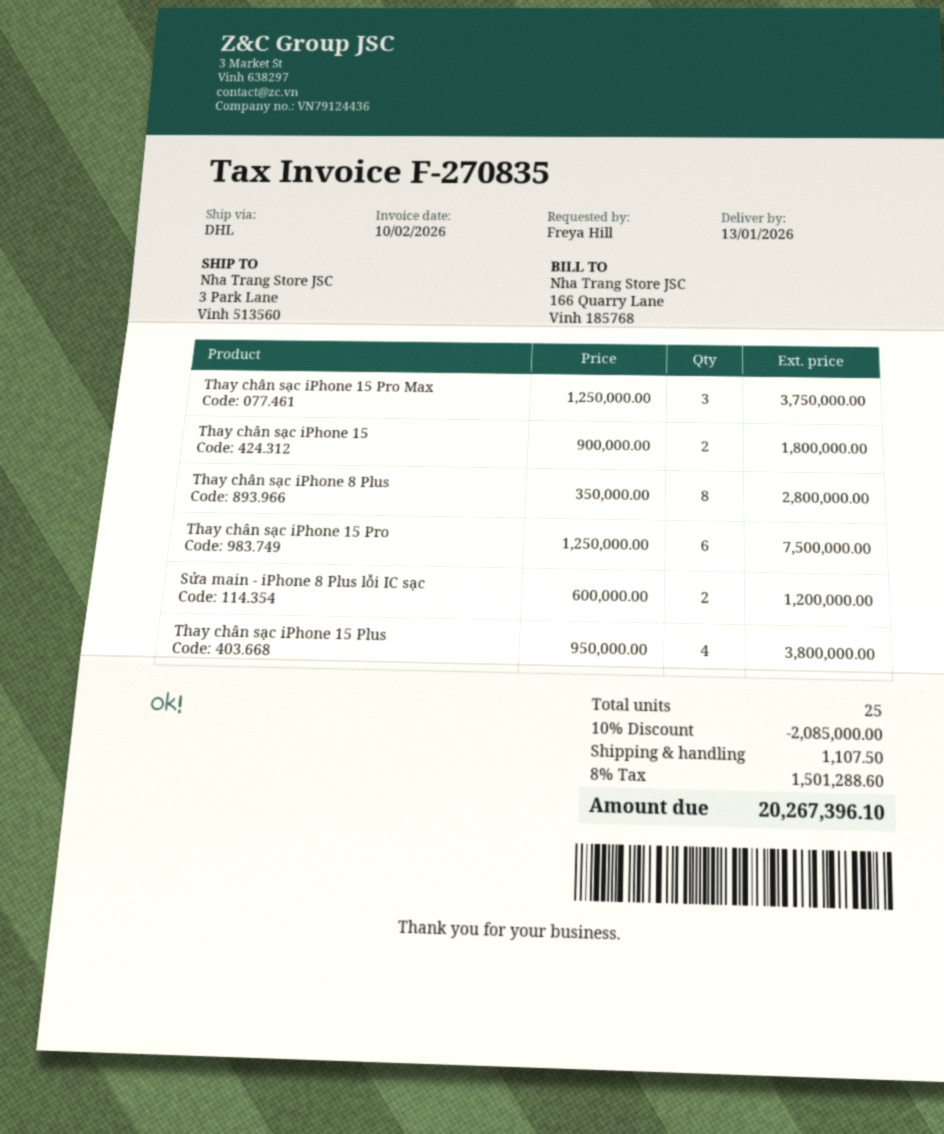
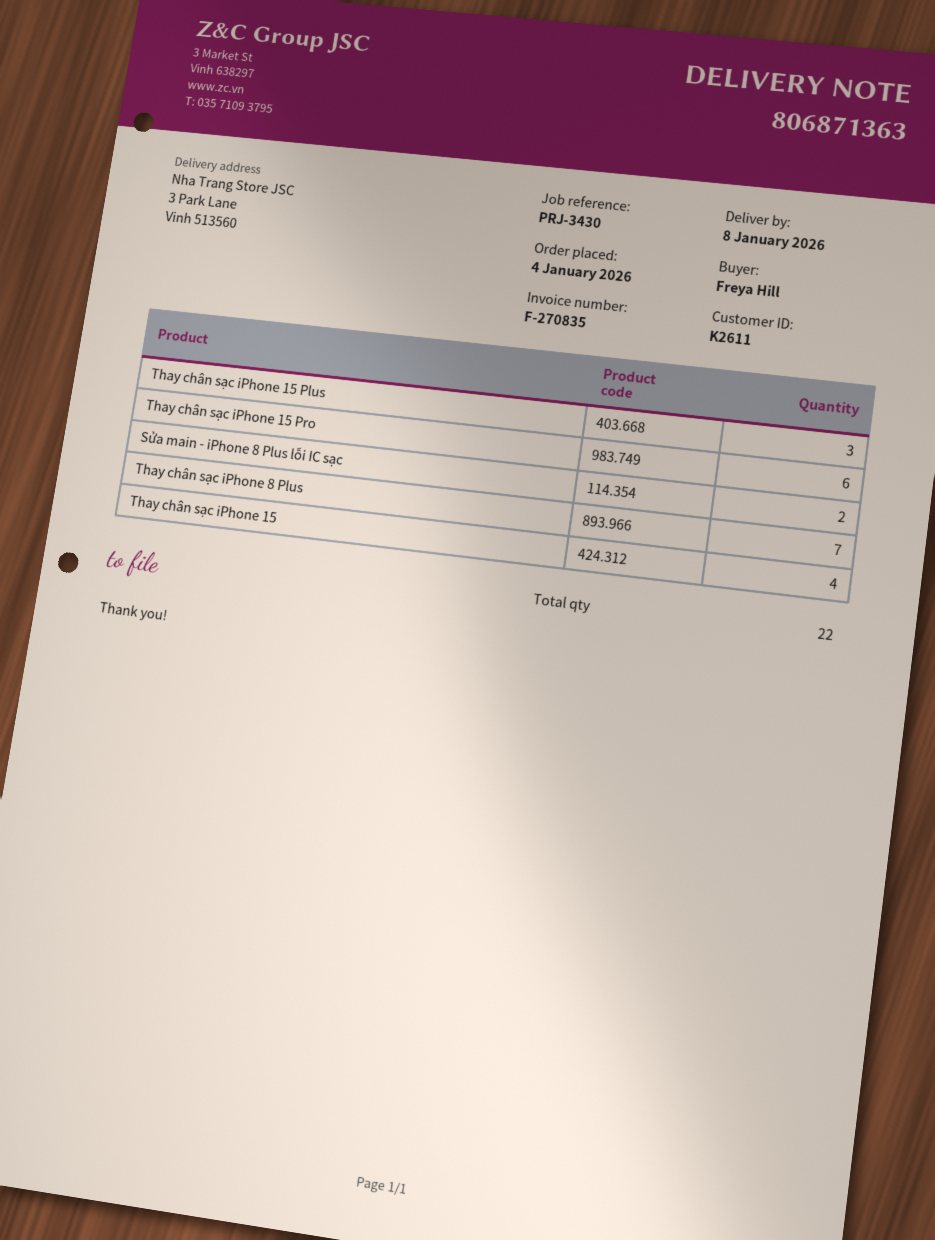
delivery date: 2026-01-13 -> 2026-01-08
Thay chân sạc iPhone 15 Pro Max: 3 -> none
Thay chân sạc iPhone 15: 2 -> 4
Thay chân sạc iPhone 8 Plus: 8 -> 7
Thay chân sạc iPhone 15 Plus: 4 -> 3
total quantity: 25 -> 22

